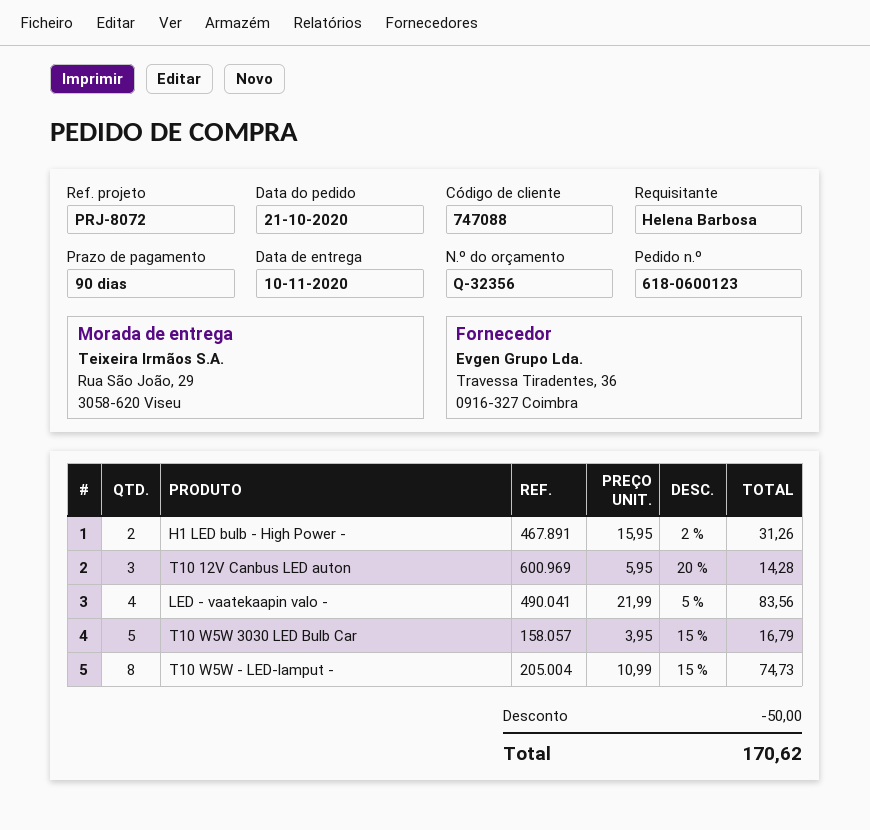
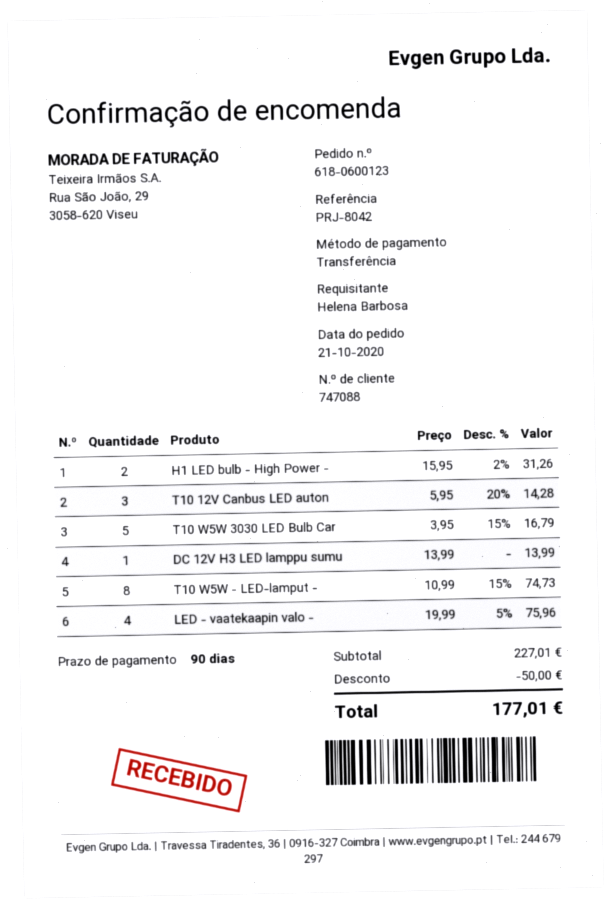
reference: PRJ-8072 -> PRJ-8042
LED - vaatekaapin valo -: 4 x 21.99 - 5% = 83.56 -> 4 x 19.99 - 5% = 75.96
DC 12V H3 LED lamppu sumu: none -> 1 x 13.99 = 13.99
total: 170.62 -> 177.01

